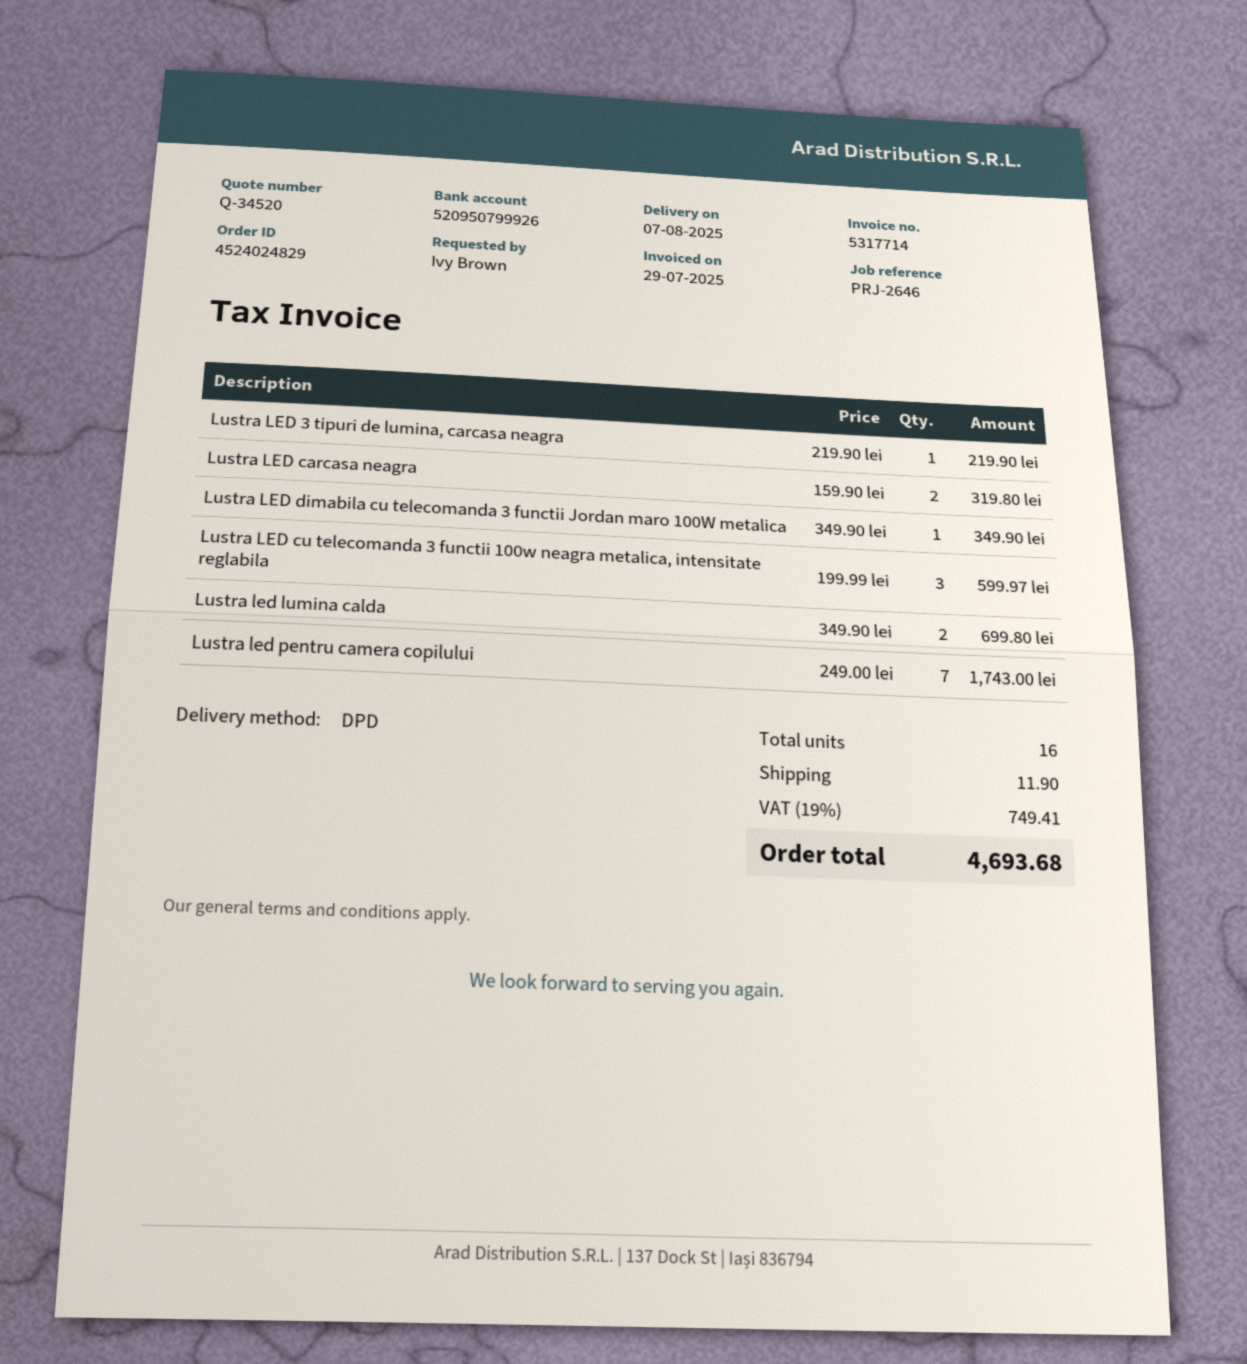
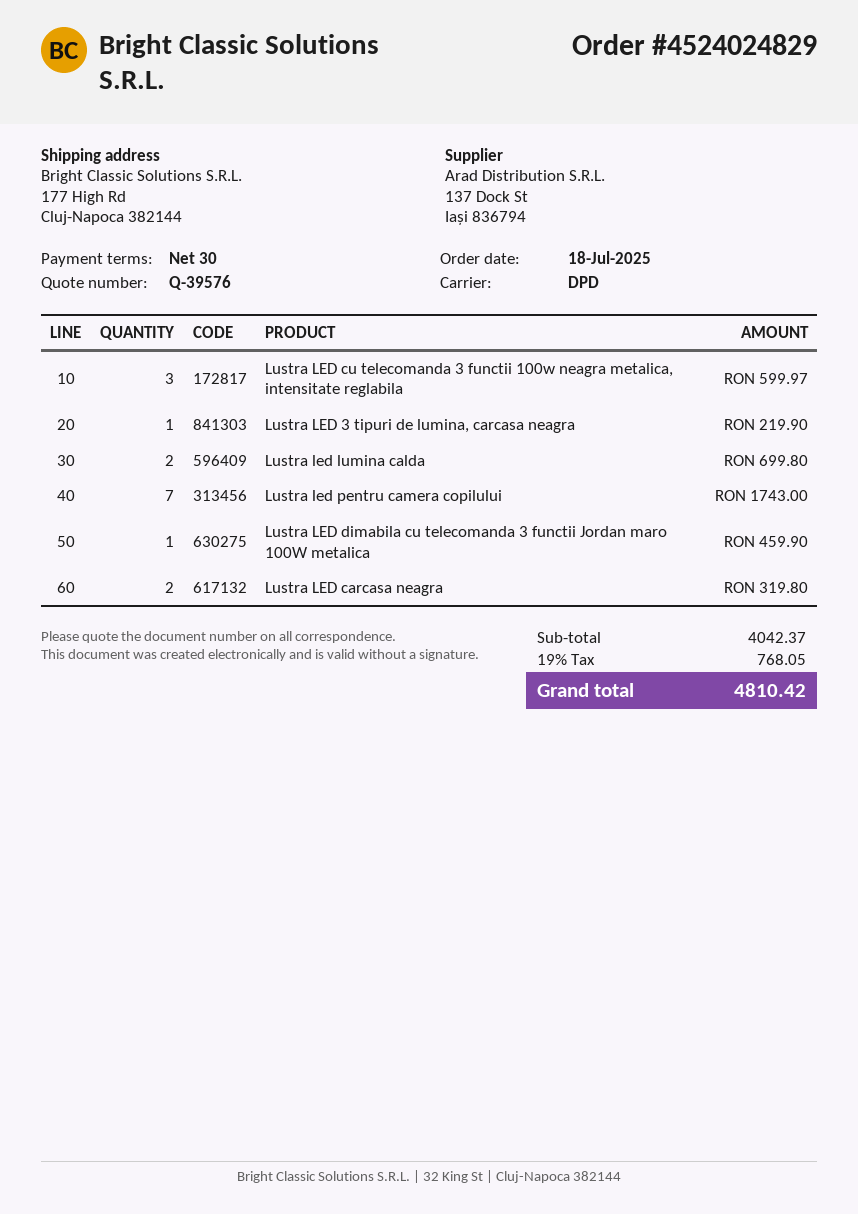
quote number: Q-34520 -> Q-39576
Lustra LED dimabila cu telecomanda 3 functii Jordan maro 100W metalica: 1 for 349.90 -> 1 for 459.90
shipping: 11.90 -> none
tax: 19% = 749.41 -> 19% = 768.05
total: 4693.68 -> 4810.42

